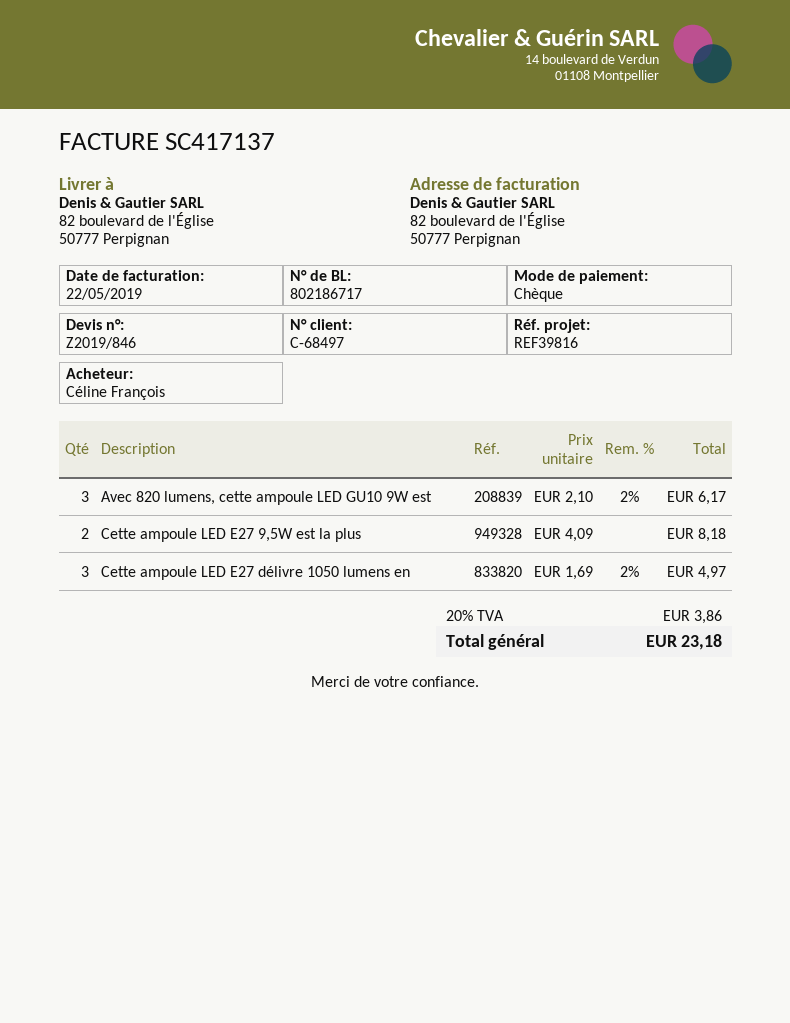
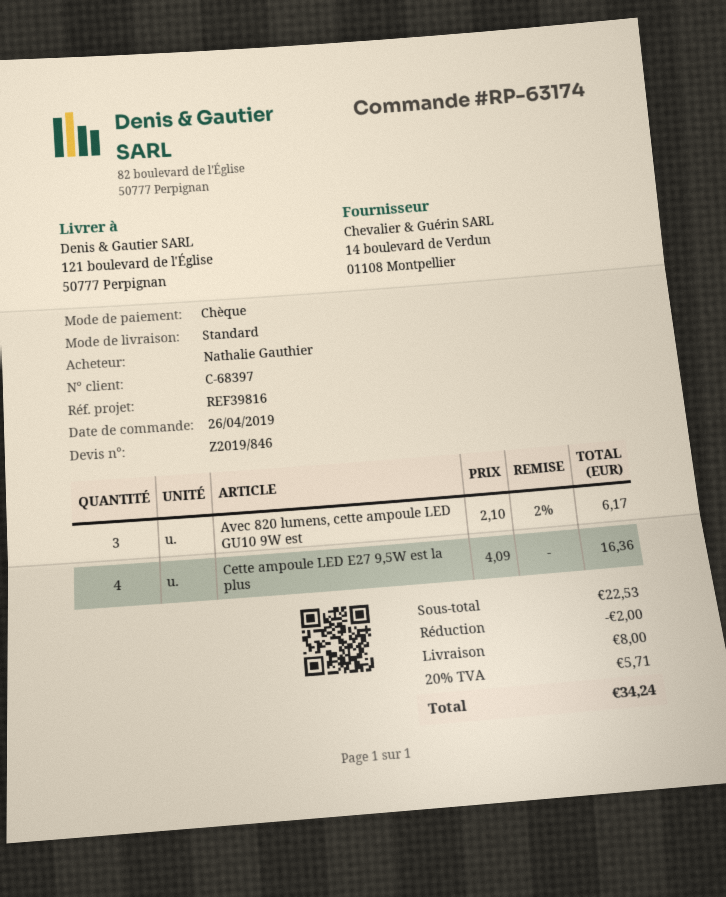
customer number: C-68497 -> C-68397
ordered by: Céline François -> Nathalie Gauthier
ship to: 82 boulevard de l'Église, 50777 Perpignan -> 121 boulevard de l'Église, 50777 Perpignan
Cette ampoule LED E27 9,5W est la plus: 2 x 4.09 = 8.18 -> 4 x 4.09 = 16.36
Cette ampoule LED E27 délivre 1050 lumens en: 3 x 1.69 - 2% = 4.97 -> none
discount: none -> 2.00
shipping: none -> 8.00
tax: 20% = 3.86 -> 20% = 5.71
total: 23.18 -> 34.24

